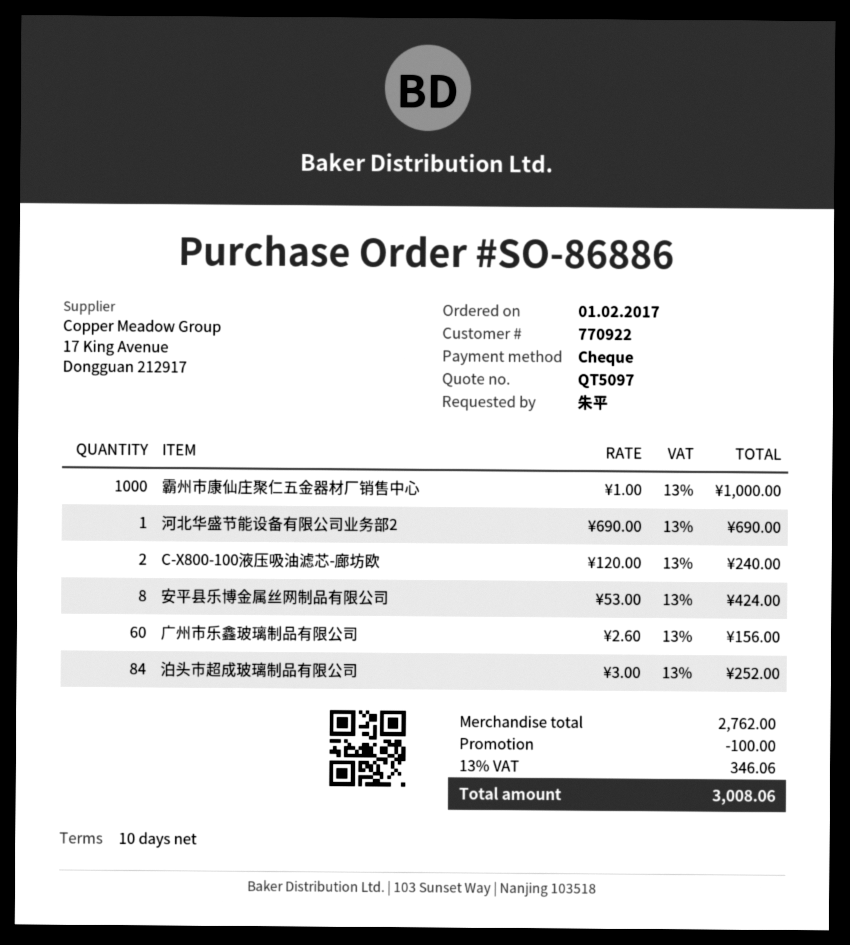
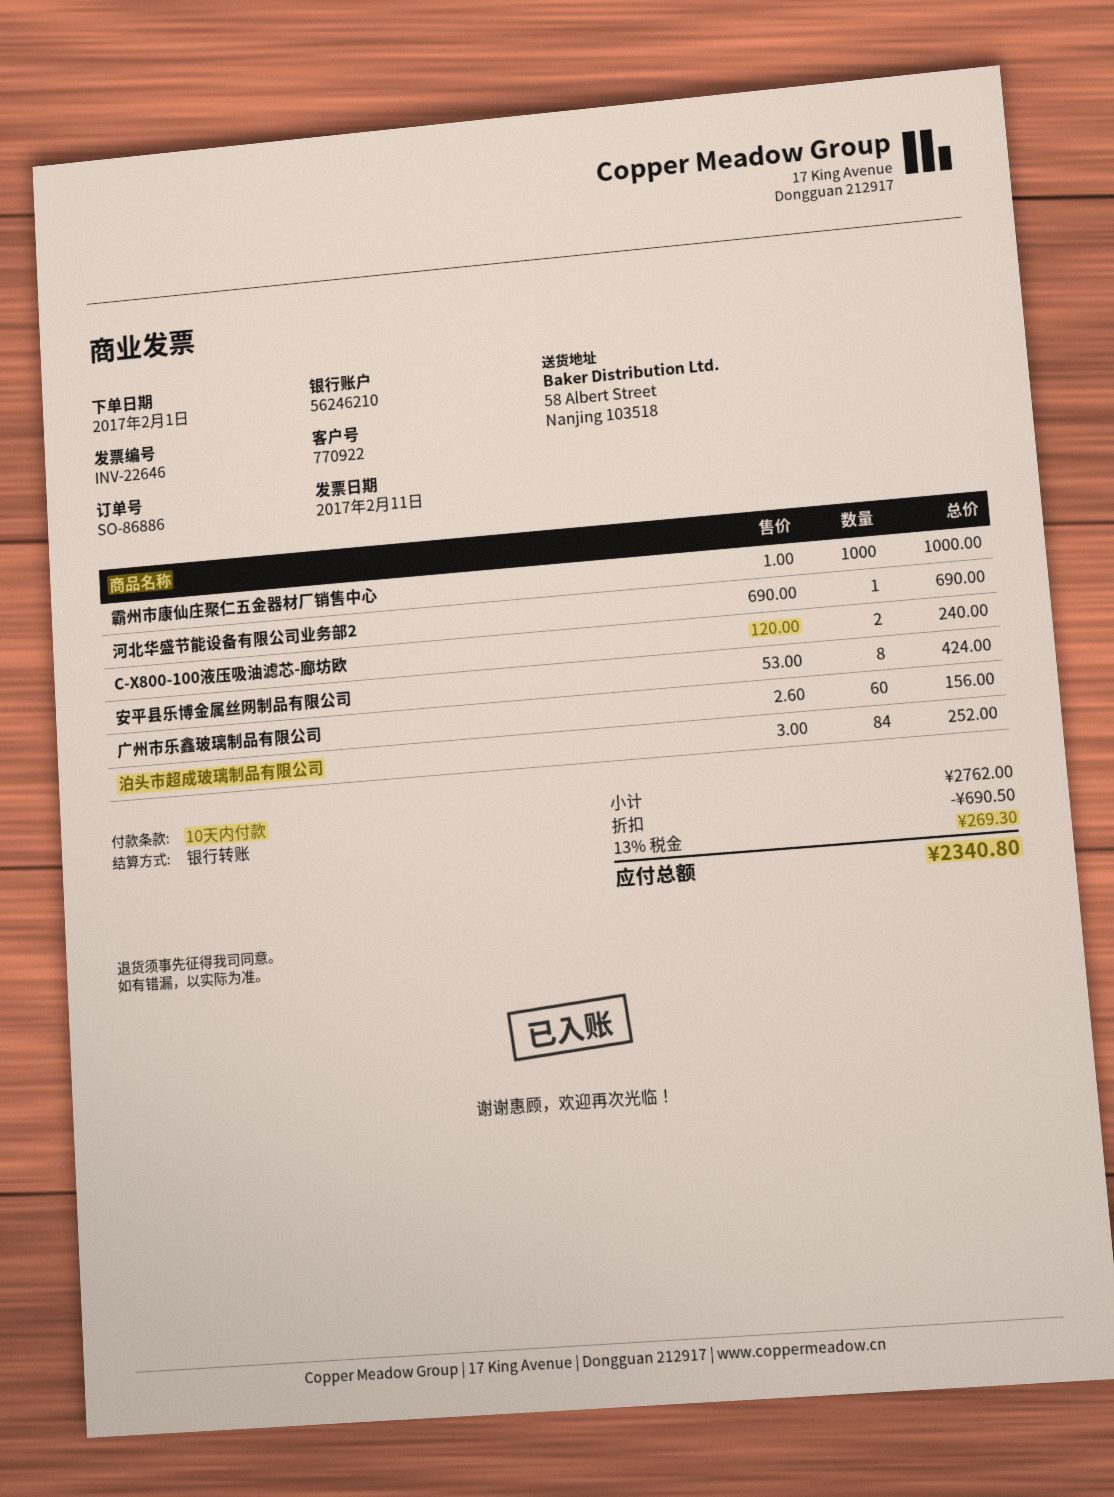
payment method: cheque -> bank transfer
discount: 100.00 -> 690.50
tax: 13% = 346.06 -> 13% = 269.30
total: 3008.06 -> 2340.80

